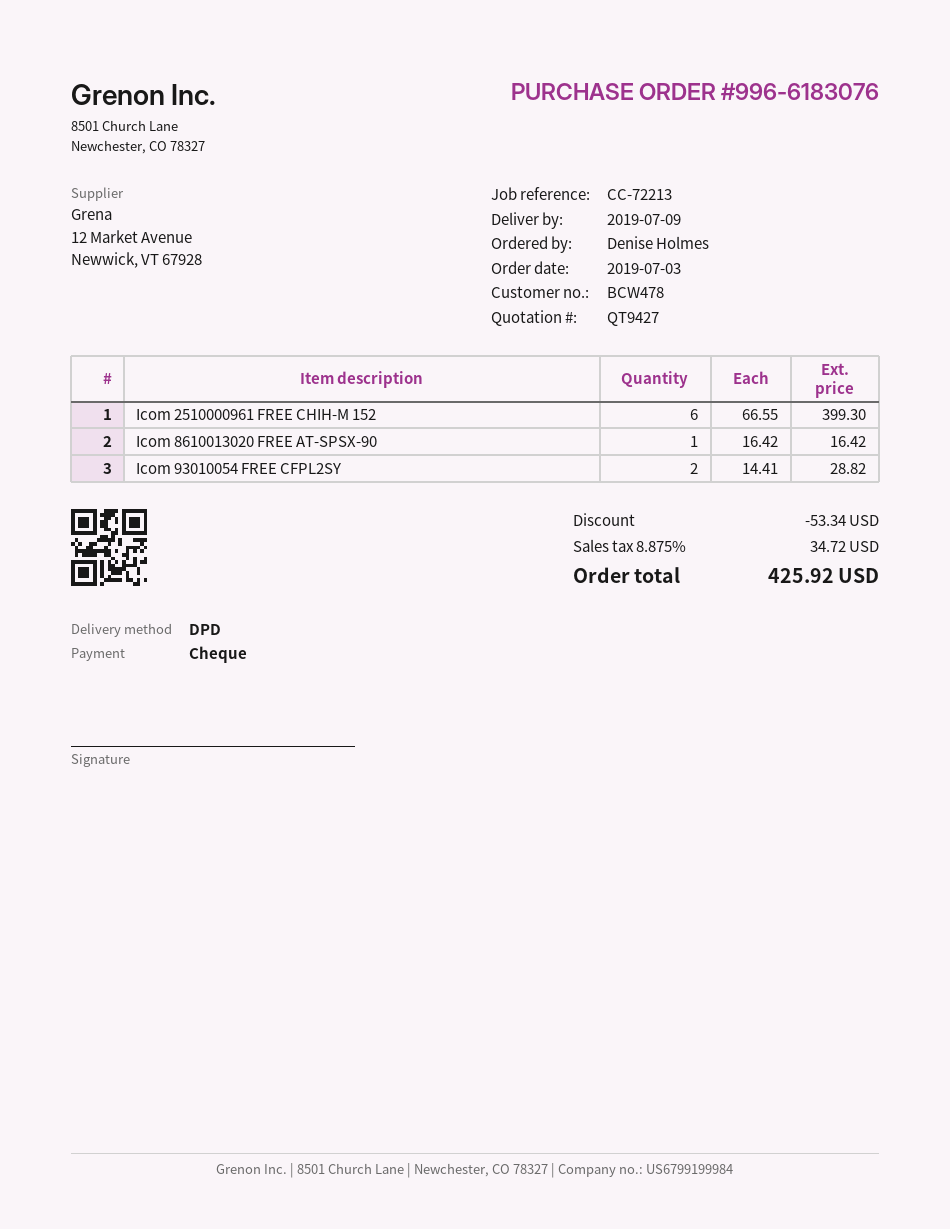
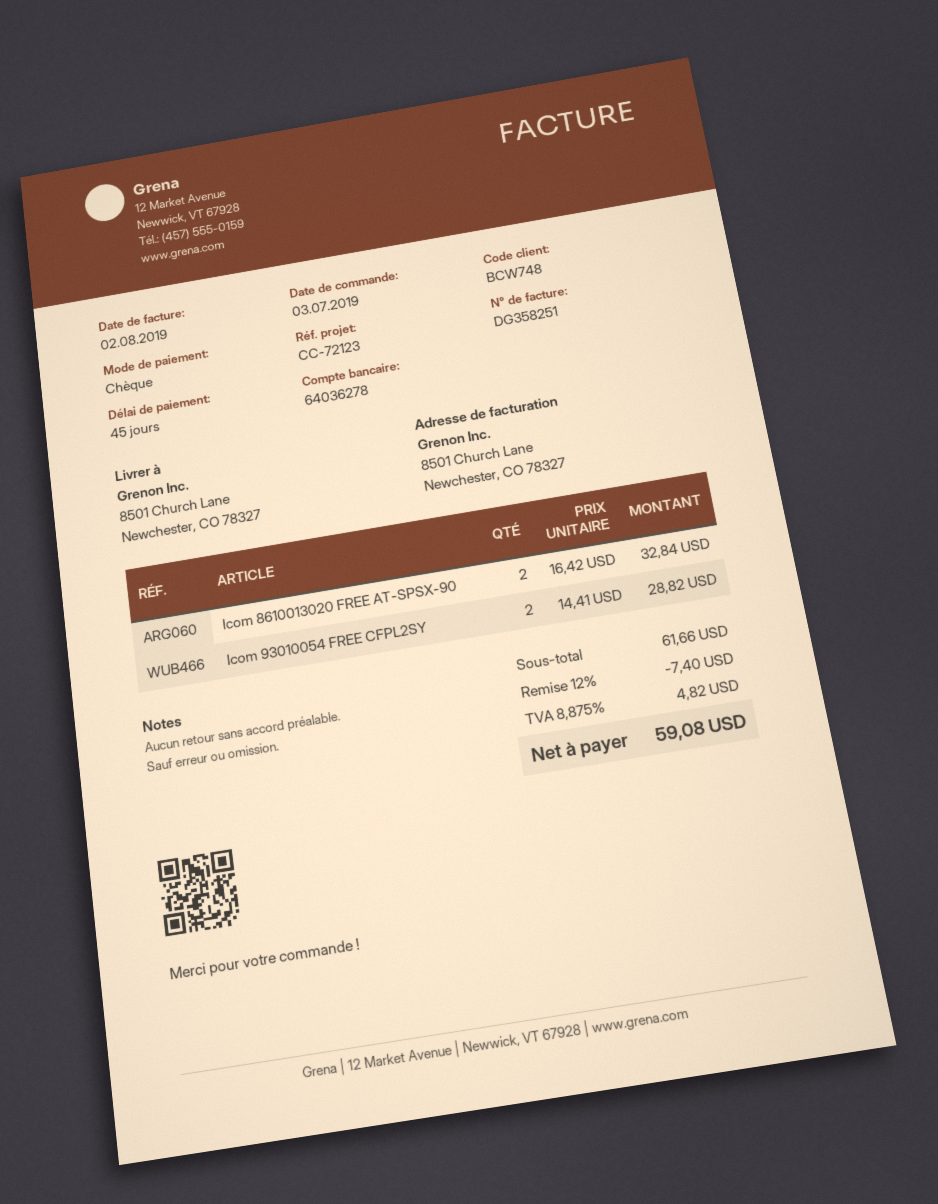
customer number: BCW478 -> BCW748
reference: CC-72213 -> CC-72123
Icom 2510000961 FREE CHIH-M 152: 6 x 66.55 = 399.30 -> none
Icom 8610013020 FREE AT-SPSX-90: 1 x 16.42 = 16.42 -> 2 x 16.42 = 32.84
discount: 53.34 -> 7.40
tax: 8.875% = 34.72 -> 8.875% = 4.82
total: 425.92 -> 59.08

